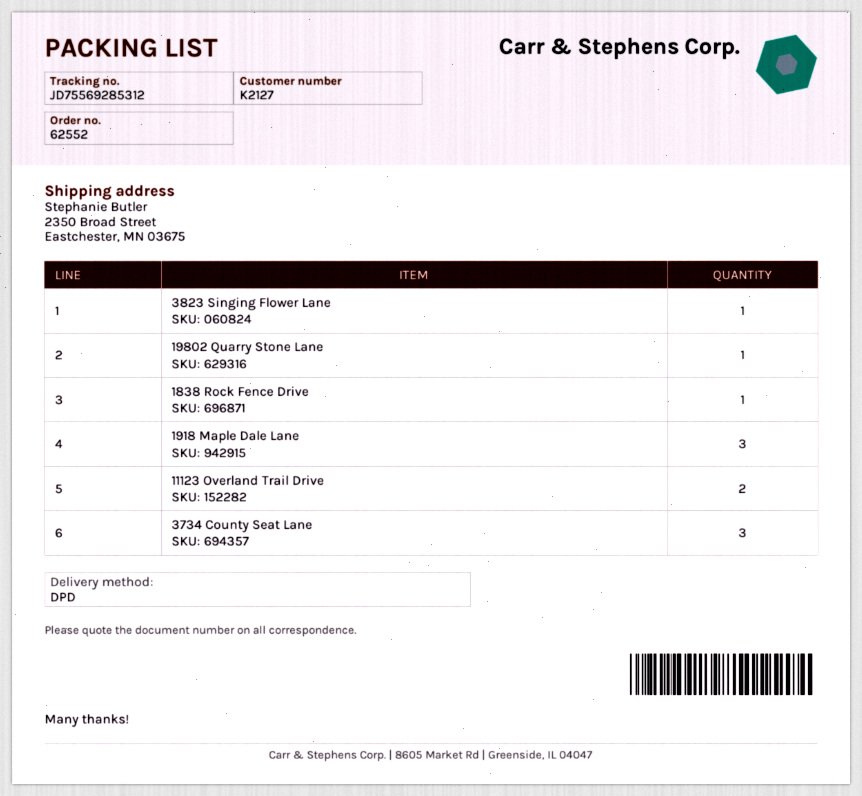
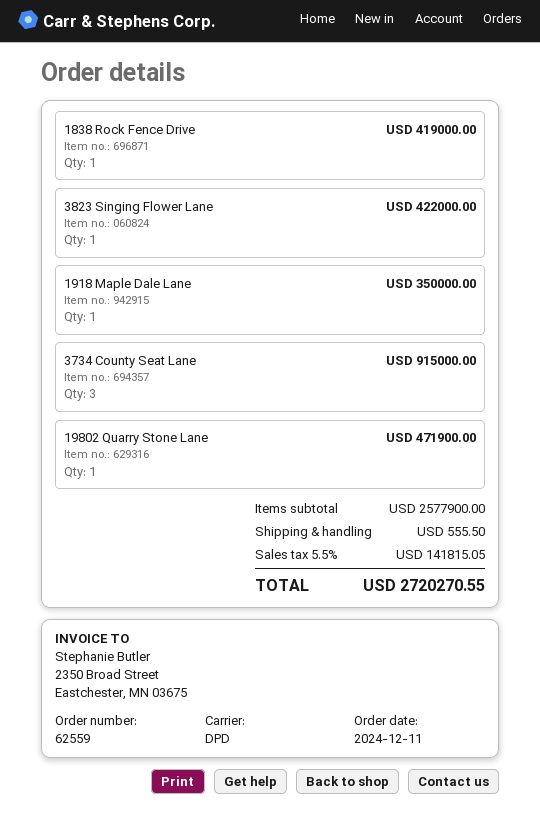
order number: 62552 -> 62559
1918 Maple Dale Lane: 3 -> 1
11123 Overland Trail Drive: 2 -> none

